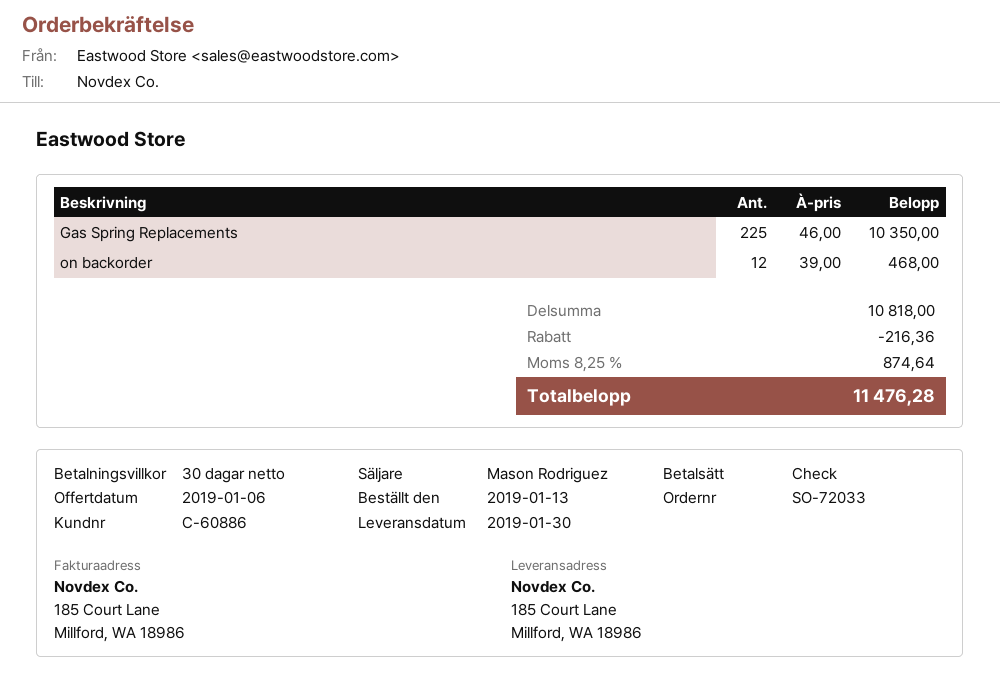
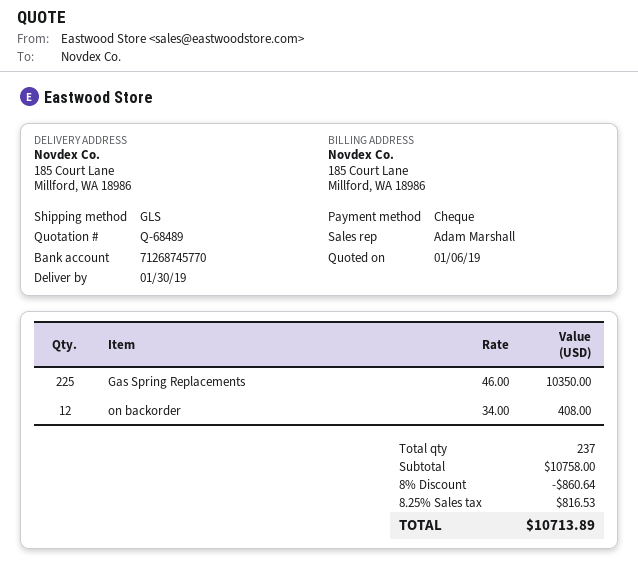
sales rep: Mason Rodriguez -> Adam Marshall
on backorder: 12 x 39.00 = 468.00 -> 12 x 34.00 = 408.00
subtotal: 10818.00 -> 10758.00
discount: 216.36 -> 860.64
tax: 8.25% = 874.64 -> 8.25% = 816.53
total: 11476.28 -> 10713.89

